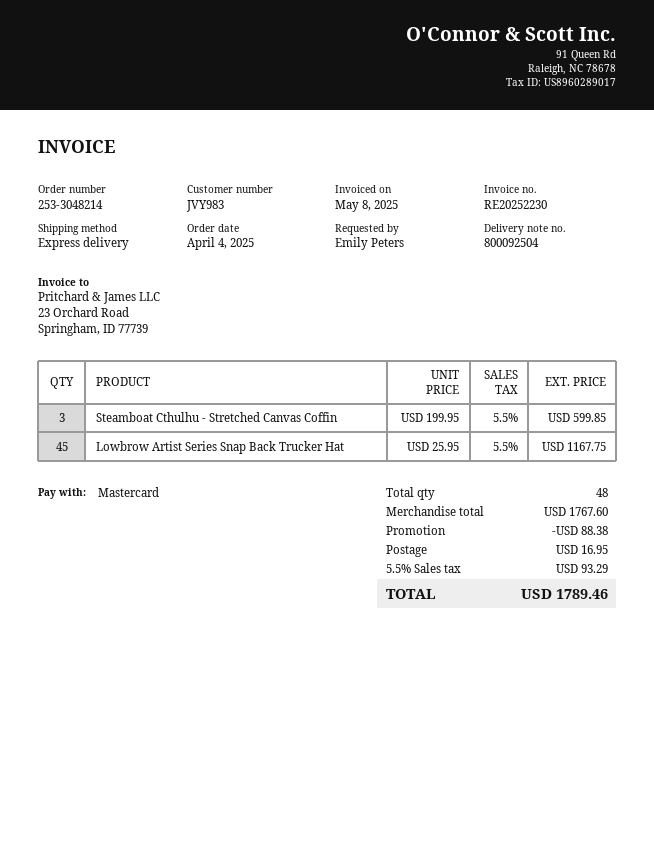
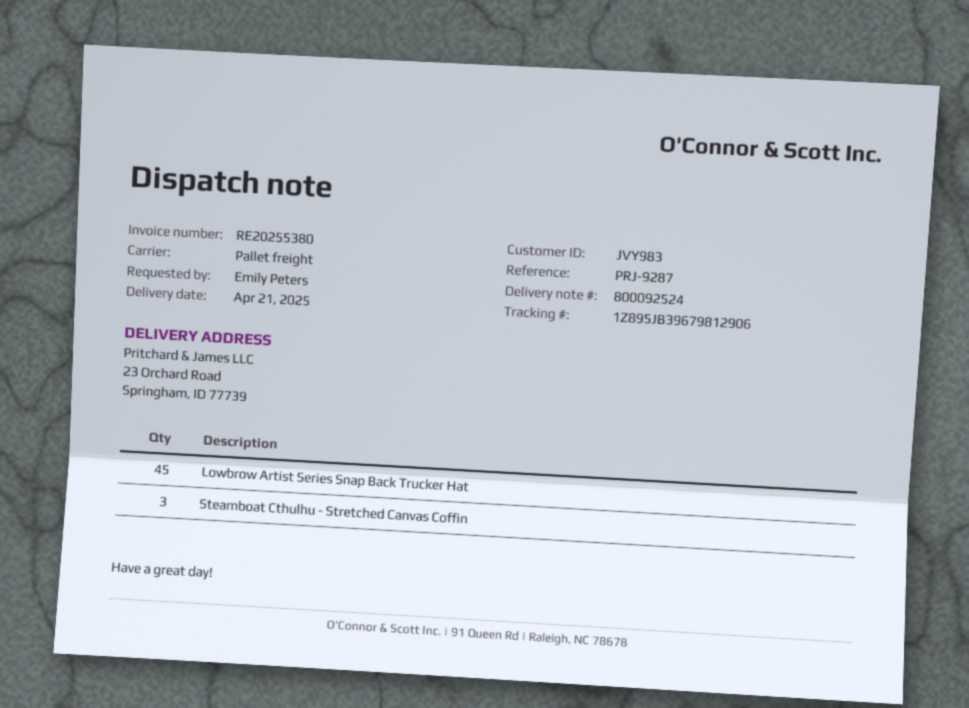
delivery note number: 800092504 -> 800092524
invoice number: RE20252230 -> RE20255380
shipping method: express -> pallet freight

